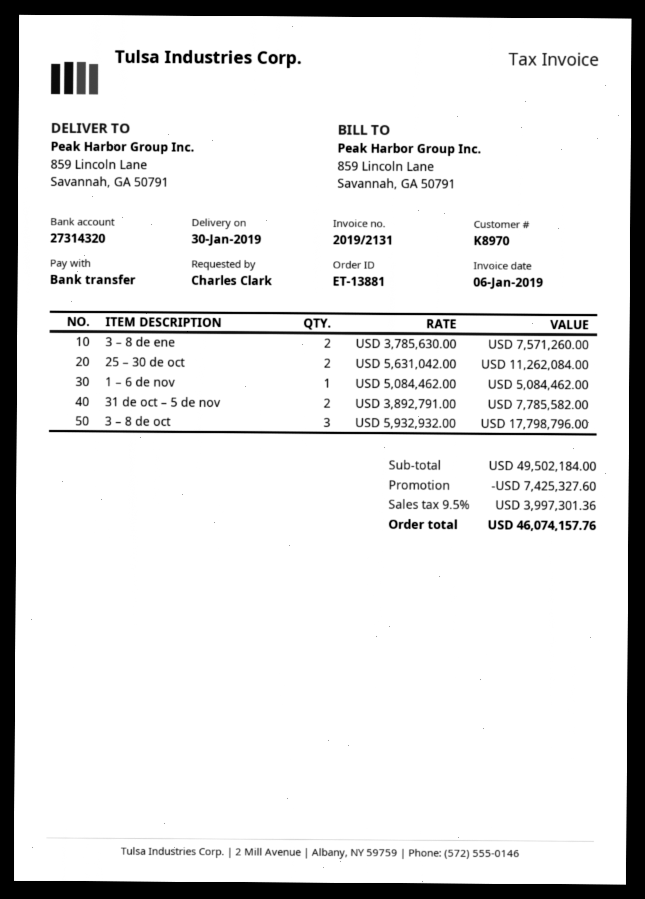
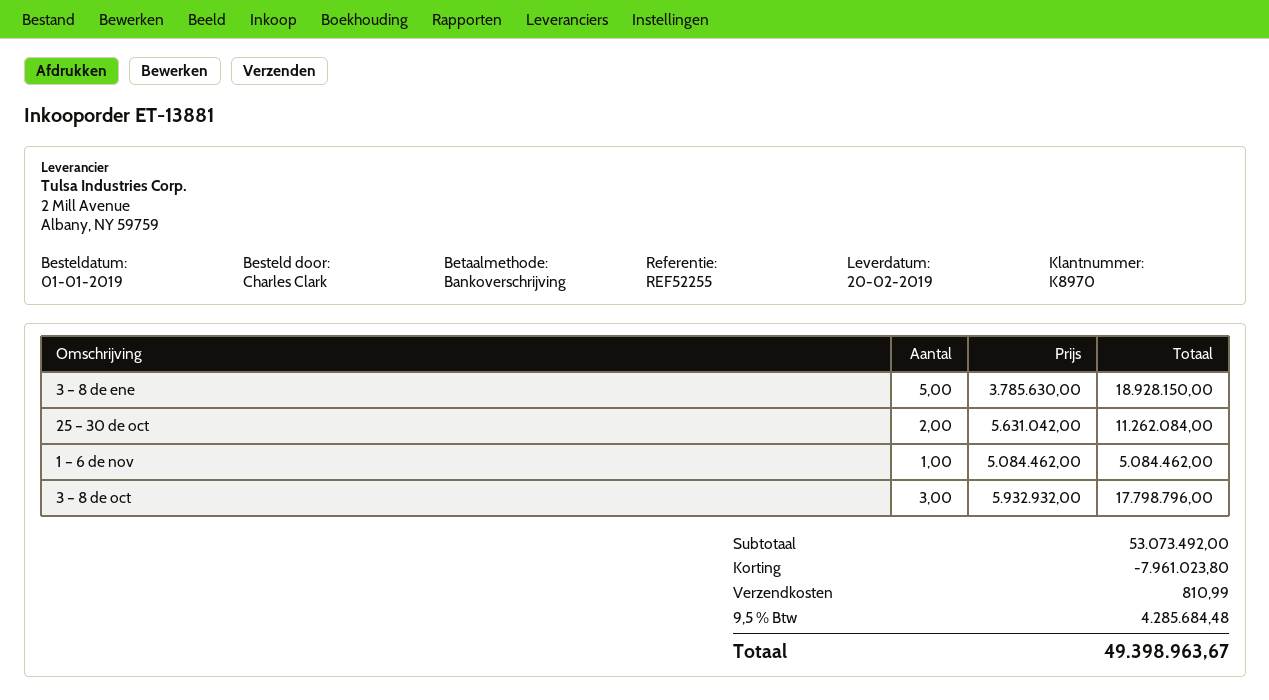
delivery date: 2019-01-30 -> 2019-02-20
3 – 8 de ene: 2 x 3785630.00 = 7571260.00 -> 5 x 3785630.00 = 18928150.00
31 de oct – 5 de nov: 2 x 3892791.00 = 7785582.00 -> none
subtotal: 49502184.00 -> 53073492.00
discount: 7425327.60 -> 7961023.80
shipping: none -> 810.99
tax: 9.5% = 3997301.36 -> 9.5% = 4285684.48
total: 46074157.76 -> 49398963.67

